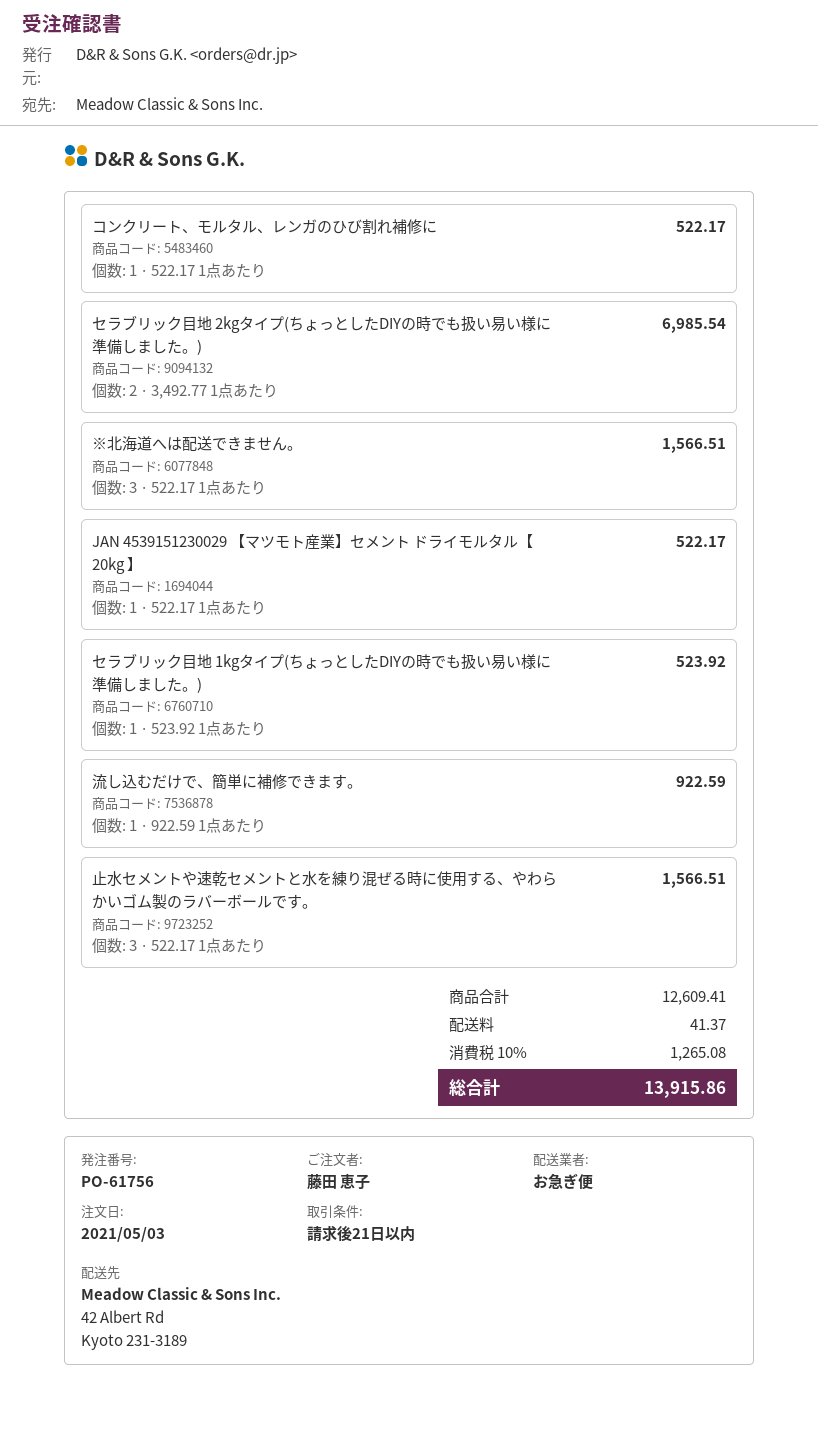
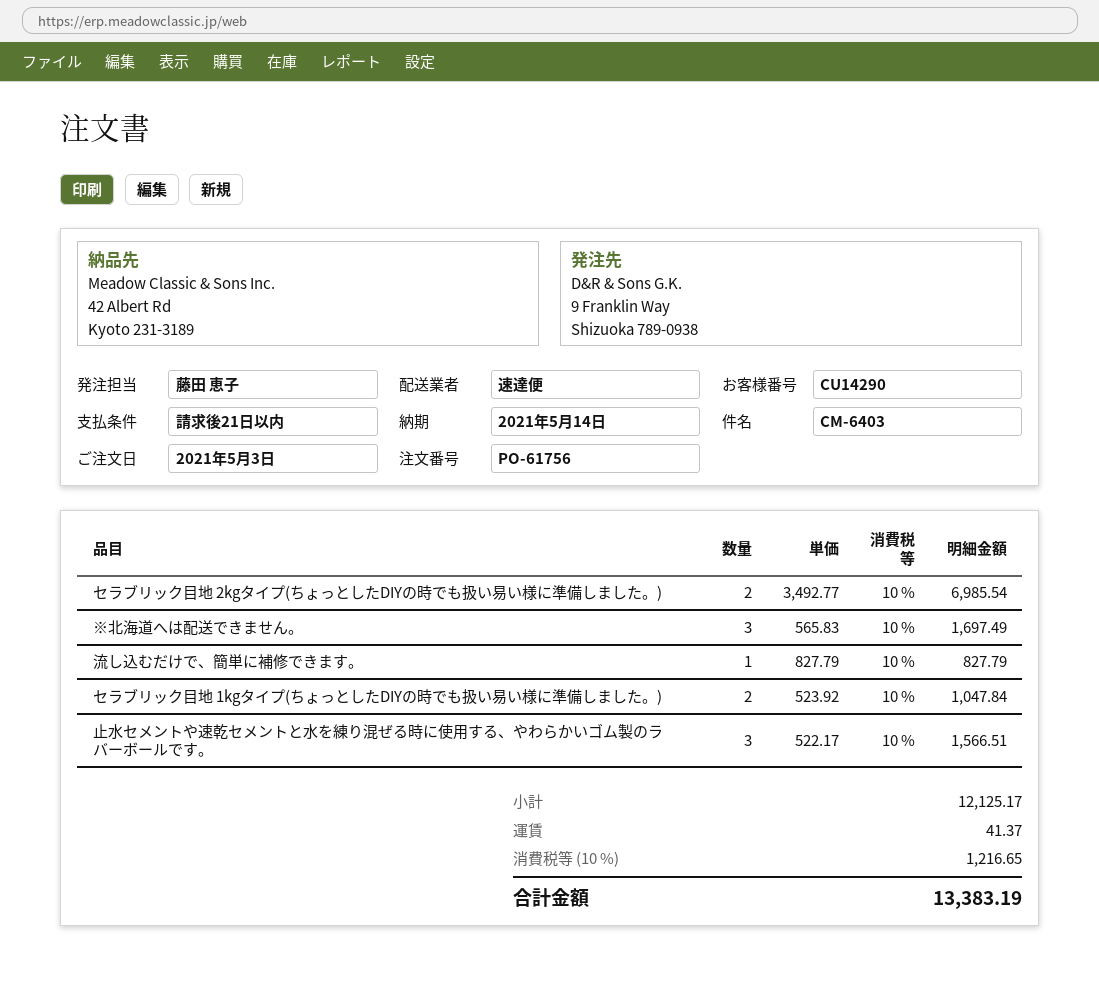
コンクリート、モルタル、レンガのひび割れ補修に: 1 x 522.17 = 522.17 -> none
※北海道へは配送できません。: 3 x 522.17 = 1566.51 -> 3 x 565.83 = 1697.49
JAN 4539151230029 【マツモト産業】セメント ドライモルタル【 20kg 】: 1 x 522.17 = 522.17 -> none
セラブリック目地 1kgタイプ(ちょっとしたDIYの時でも扱い易い様に準備しました。): 1 x 523.92 = 523.92 -> 2 x 523.92 = 1047.84
流し込むだけで、簡単に補修できます。: 1 x 922.59 = 922.59 -> 1 x 827.79 = 827.79
subtotal: 12609.41 -> 12125.17
tax: 10% = 1265.08 -> 10% = 1216.65
total: 13915.86 -> 13383.19

